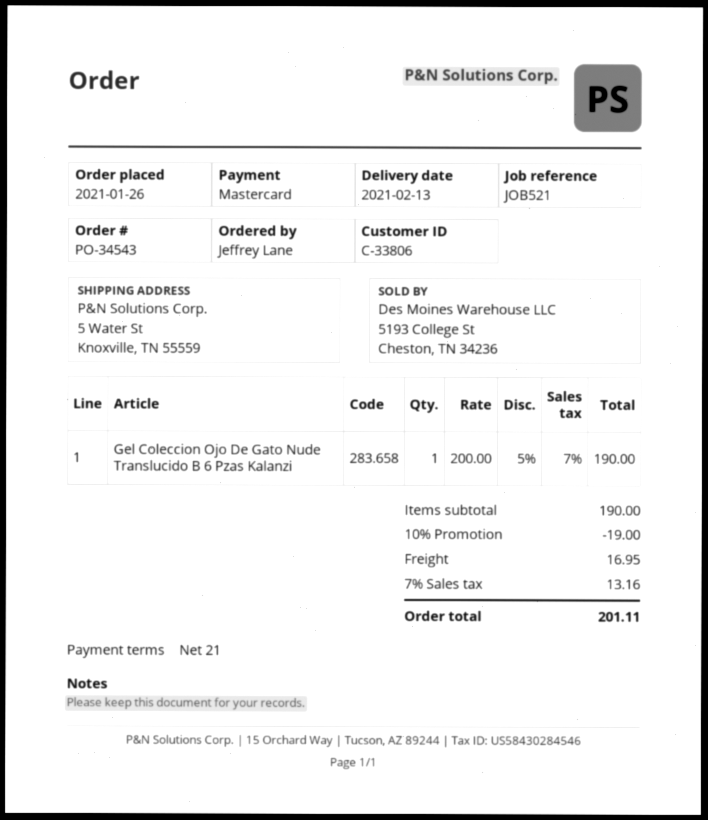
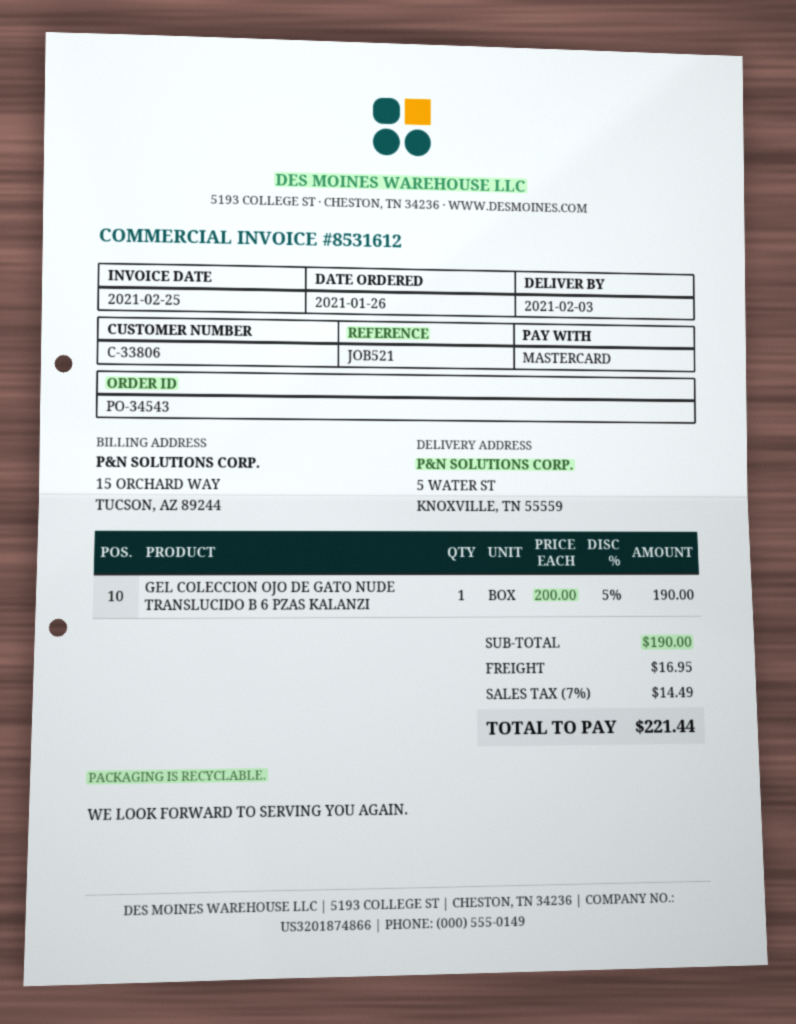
delivery date: 2021-02-13 -> 2021-02-03
discount: 10% = 19.00 -> none
tax: 7% = 13.16 -> 7% = 14.49
total: 201.11 -> 221.44

